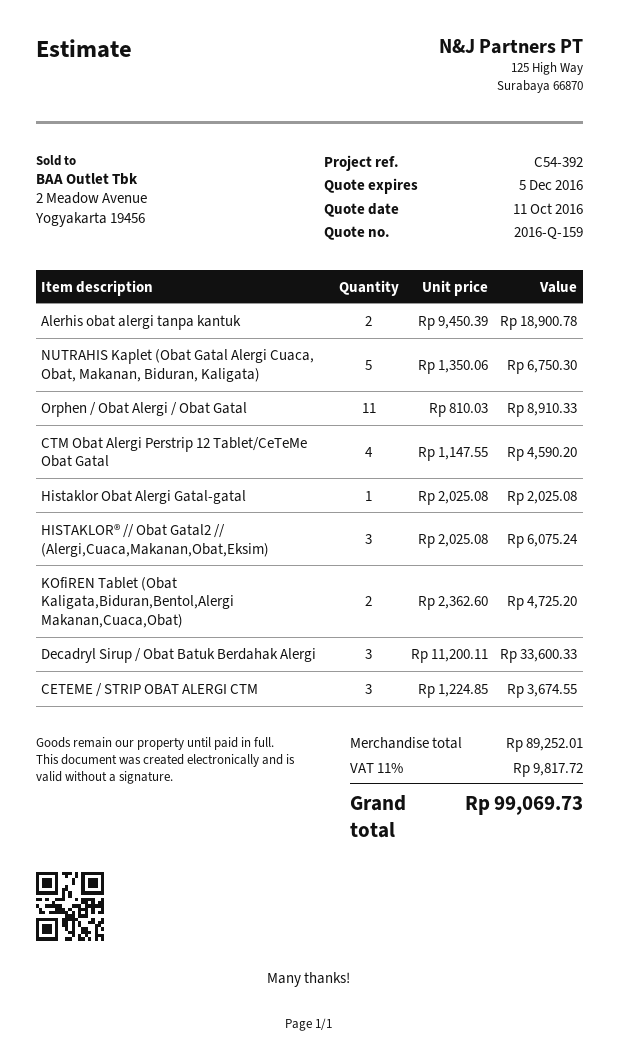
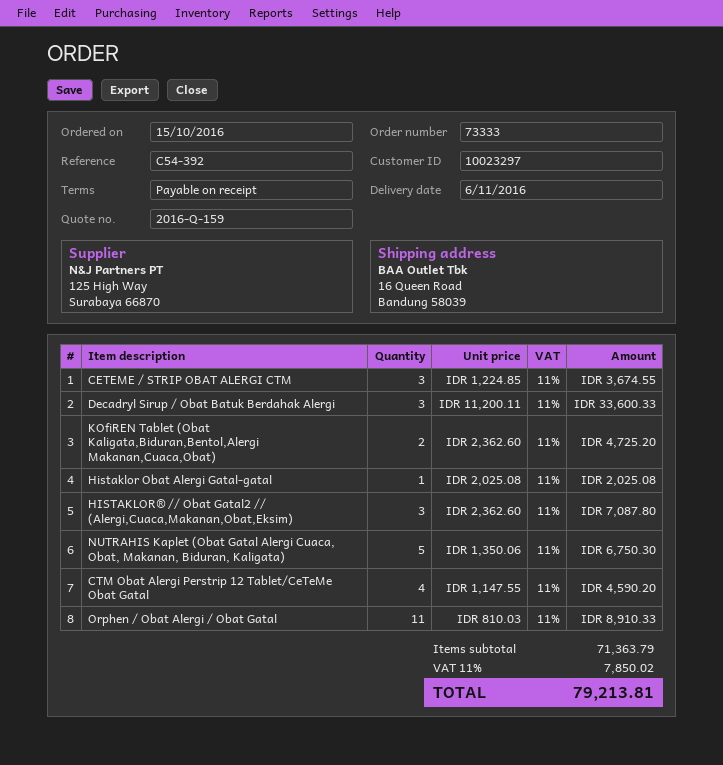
Alerhis obat alergi tanpa kantuk: 2 x 9450.39 = 18900.78 -> none
HISTAKLOR® // Obat Gatal2 // (Alergi,Cuaca,Makanan,Obat,Eksim): 3 x 2025.08 = 6075.24 -> 3 x 2362.60 = 7087.80
subtotal: 89252.01 -> 71363.79
tax: 11% = 9817.72 -> 11% = 7850.02
total: 99069.73 -> 79213.81

